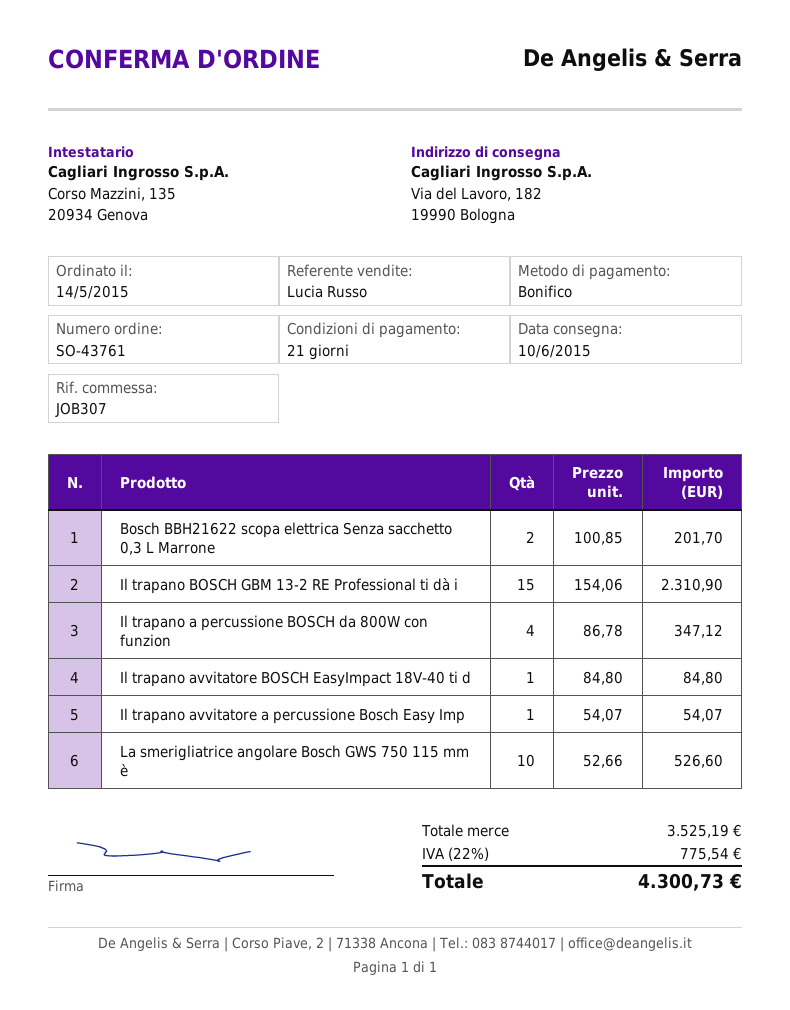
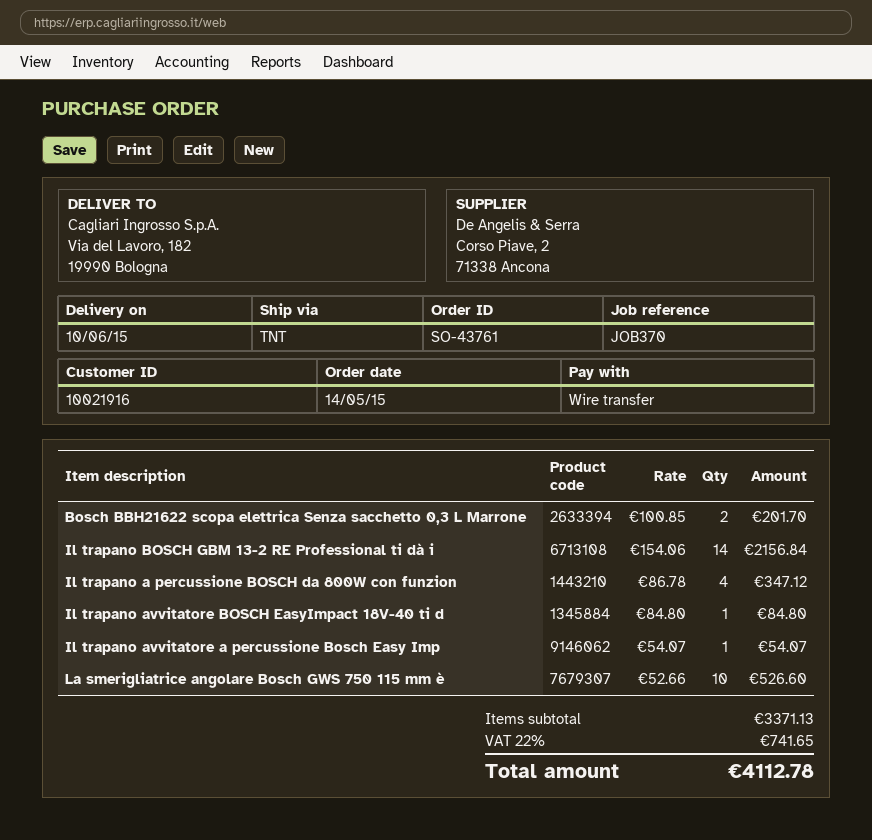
reference: JOB307 -> JOB370
Il trapano BOSCH GBM 13-2 RE Professional ti dà i: 15 x 154.06 = 2310.90 -> 14 x 154.06 = 2156.84
subtotal: 3525.19 -> 3371.13
tax: 22% = 775.54 -> 22% = 741.65
total: 4300.73 -> 4112.78

